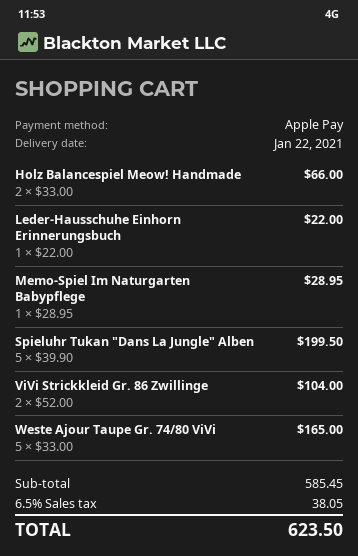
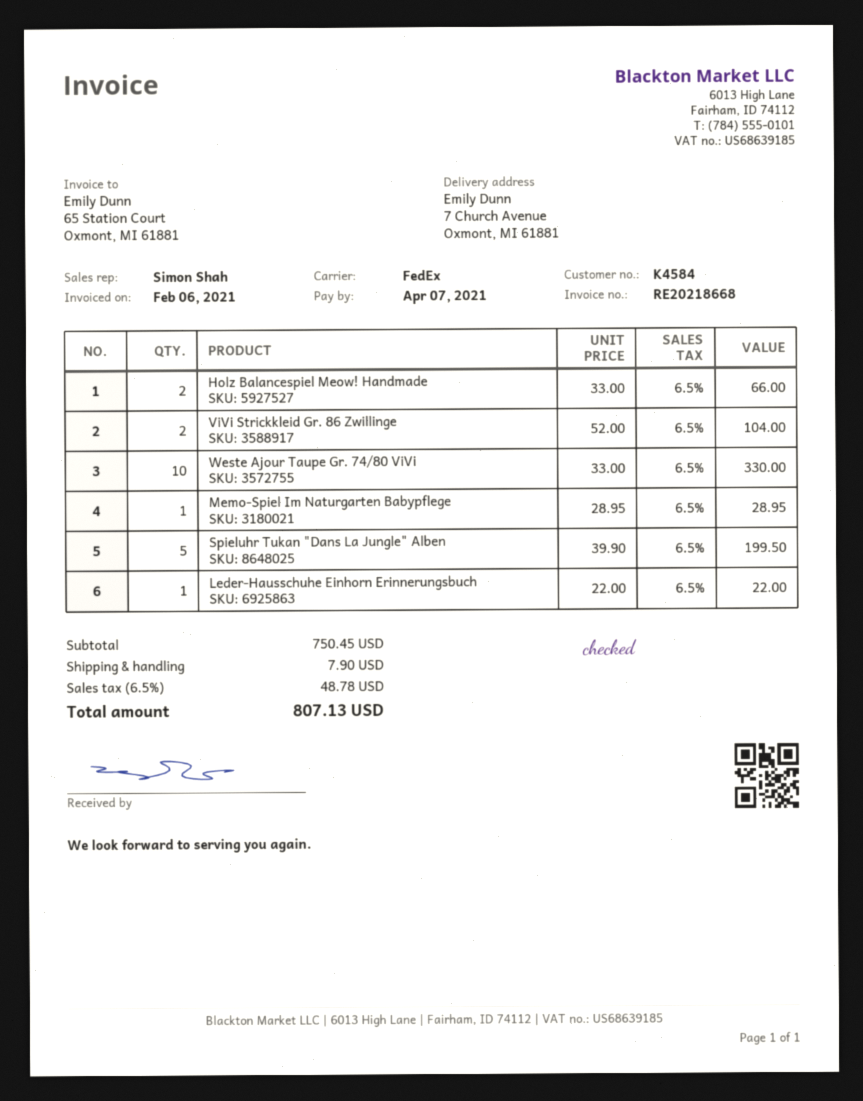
Weste Ajour Taupe Gr. 74/80 ViVi: 5 x 33.00 = 165.00 -> 10 x 33.00 = 330.00
subtotal: 585.45 -> 750.45
shipping: none -> 7.90
tax: 6.5% = 38.05 -> 6.5% = 48.78
total: 623.50 -> 807.13

